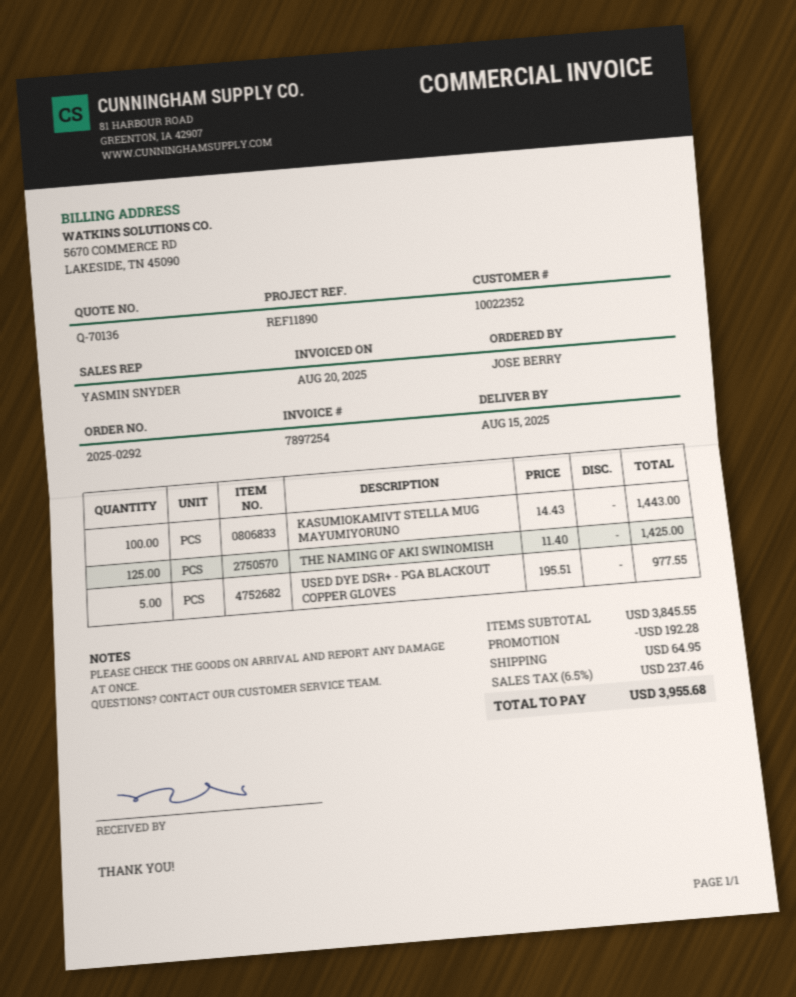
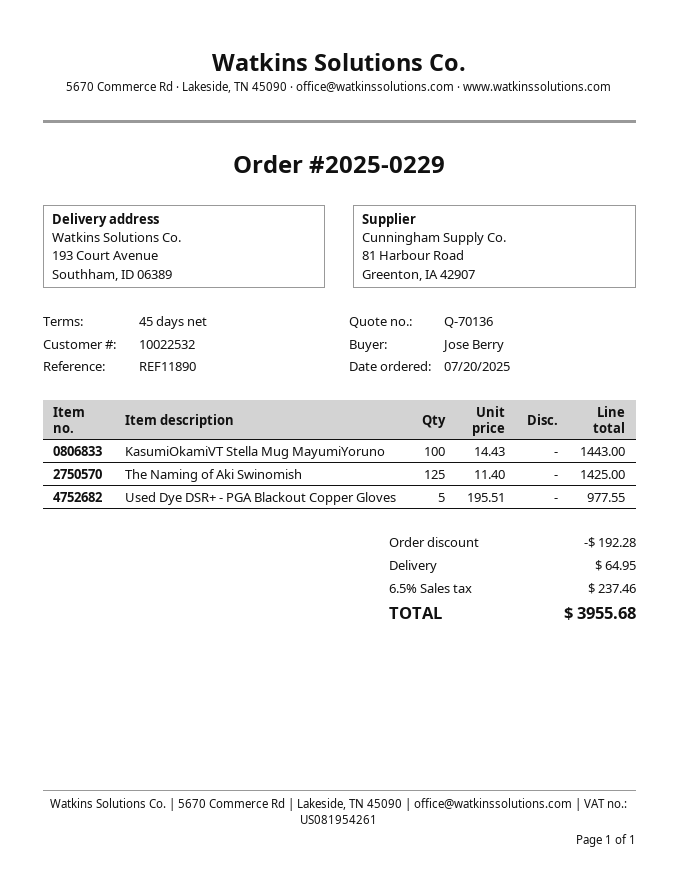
order number: 2025-0292 -> 2025-0229
customer number: 10022352 -> 10022532

